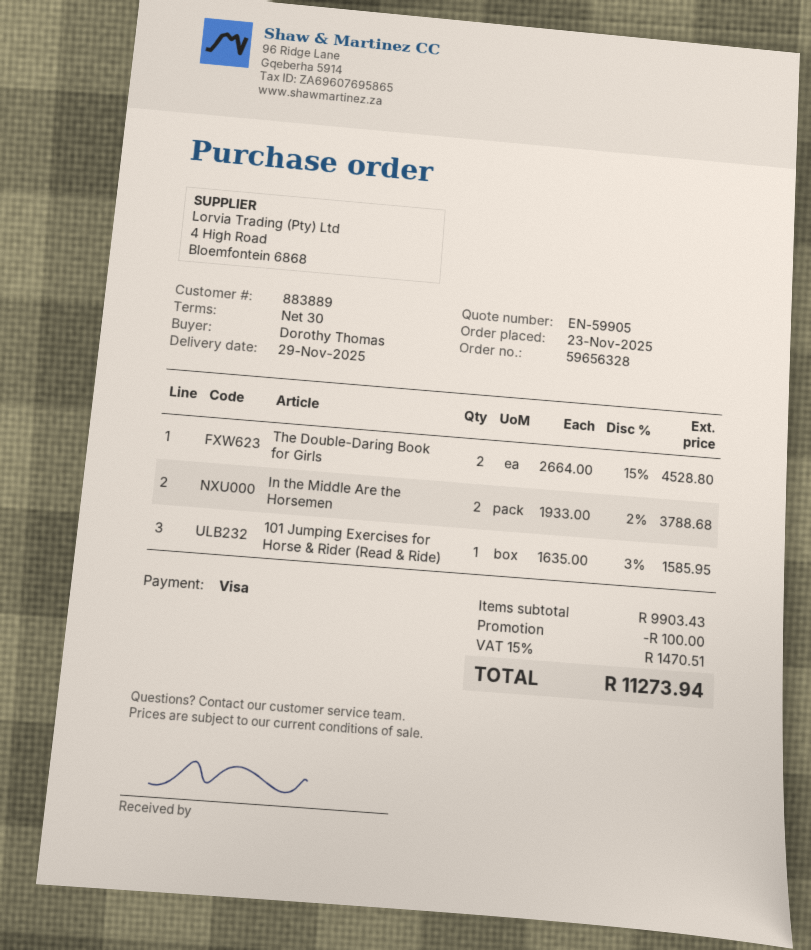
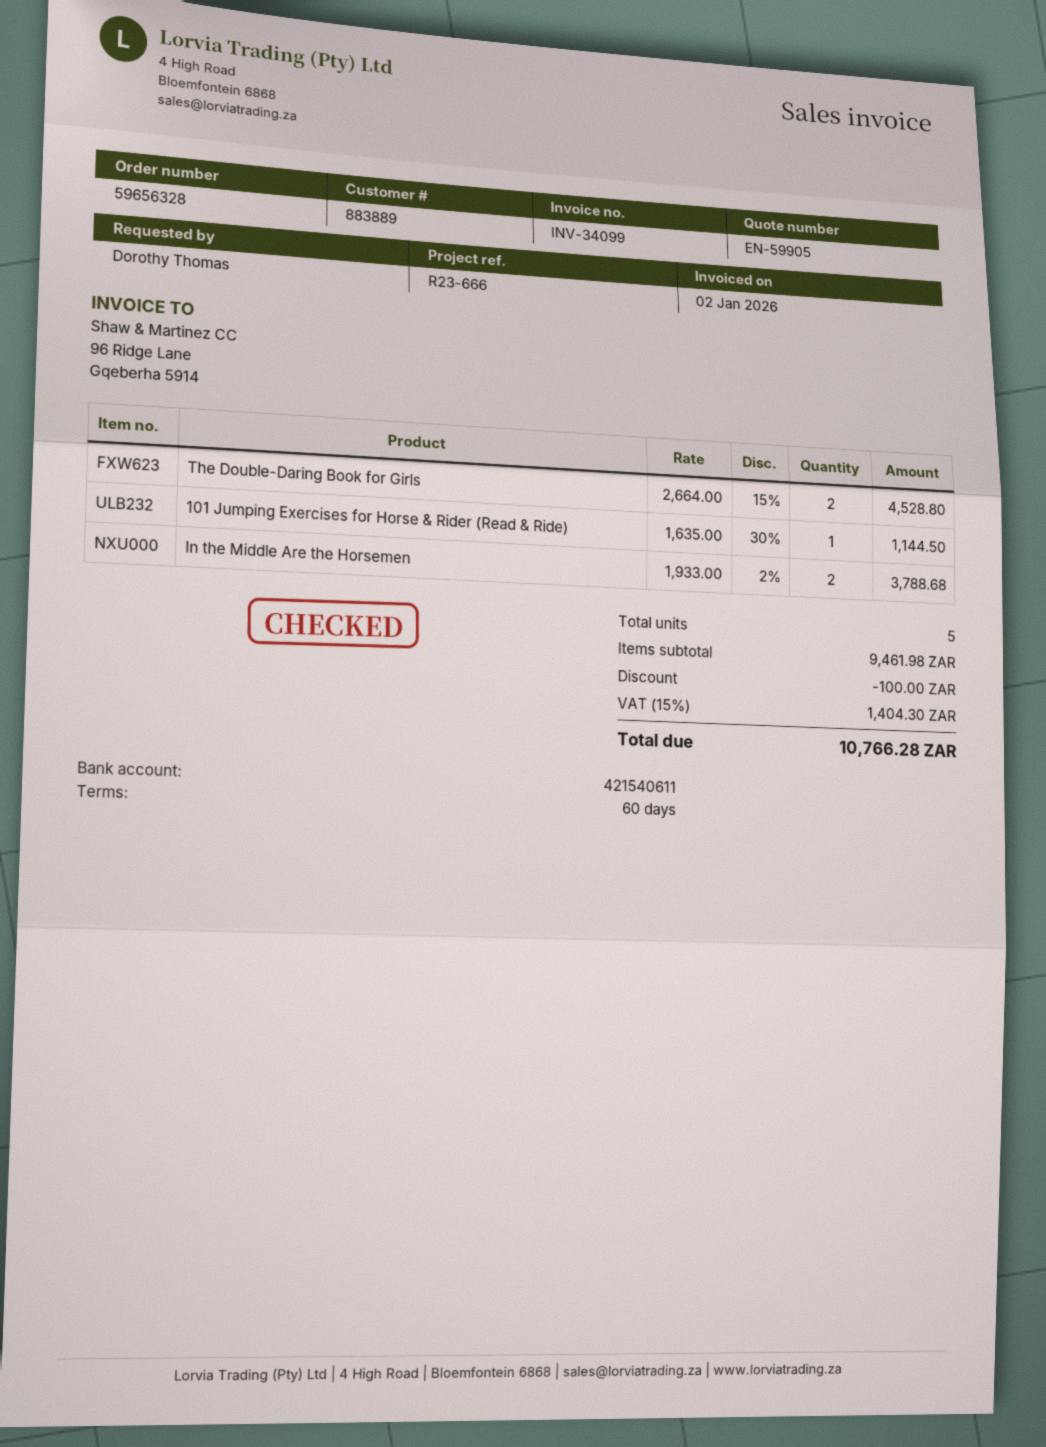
payment terms: 30 days -> 60 days
101 Jumping Exercises for Horse & Rider (Read & Ride): 1 x 1635.00 - 3% = 1585.95 -> 1 x 1635.00 - 30% = 1144.50
subtotal: 9903.43 -> 9461.98
tax: 15% = 1470.51 -> 15% = 1404.30
total: 11273.94 -> 10766.28

